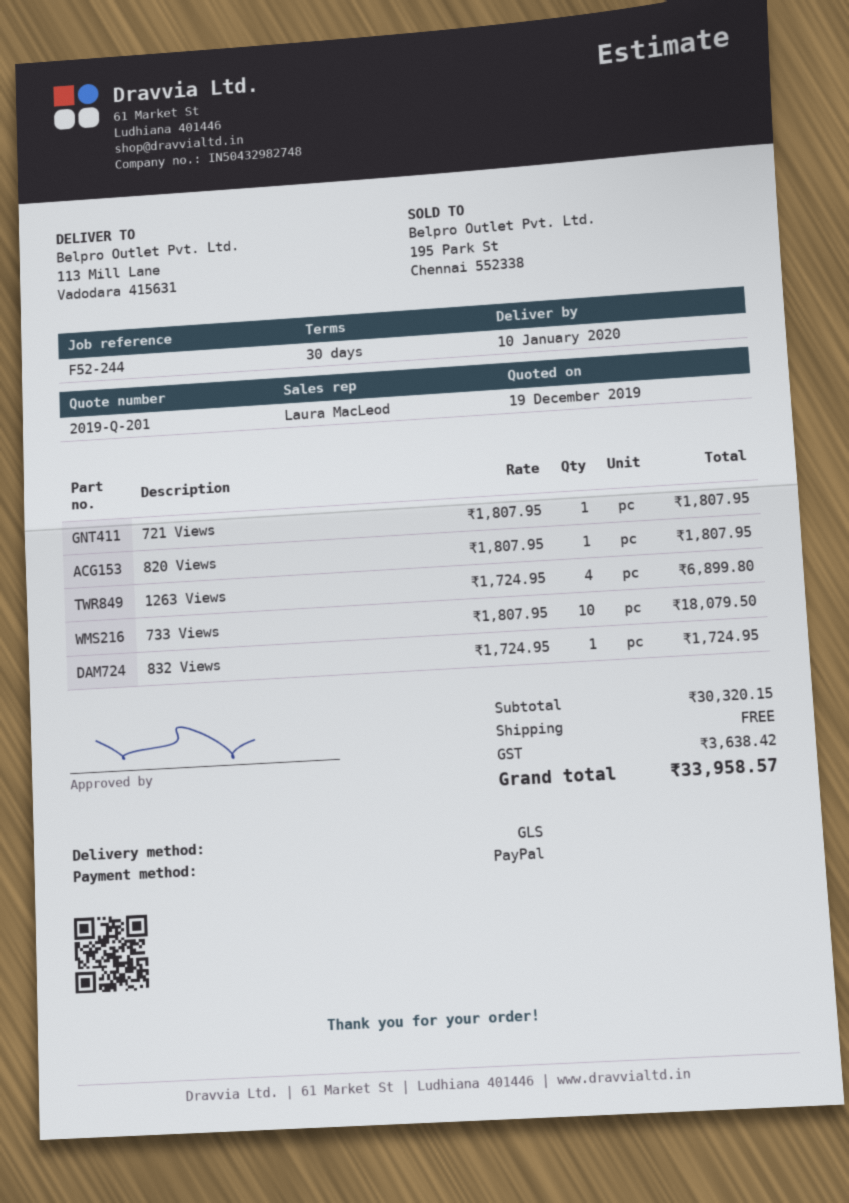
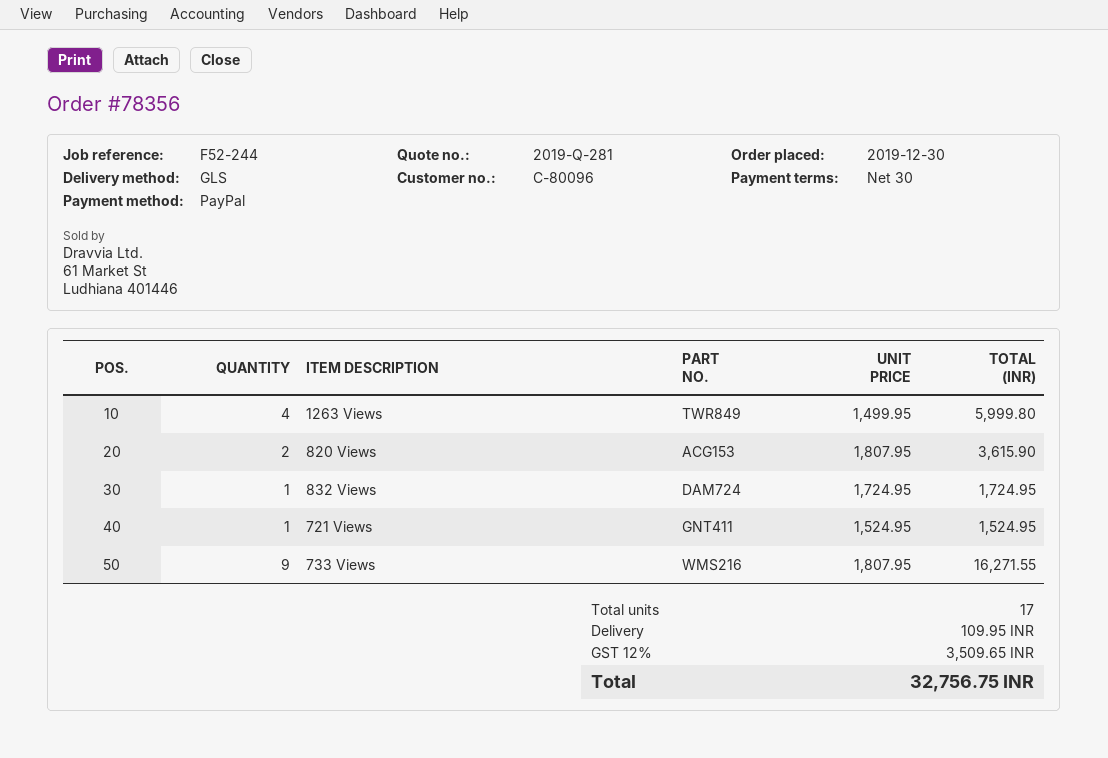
quote number: 2019-Q-201 -> 2019-Q-281
721 Views: 1 x 1807.95 = 1807.95 -> 1 x 1524.95 = 1524.95
820 Views: 1 x 1807.95 = 1807.95 -> 2 x 1807.95 = 3615.90
1263 Views: 4 x 1724.95 = 6899.80 -> 4 x 1499.95 = 5999.80
733 Views: 10 x 1807.95 = 18079.50 -> 9 x 1807.95 = 16271.55
shipping: 0.00 -> 109.95
tax: 3638.42 -> 3509.65
total: 33958.57 -> 32756.75

